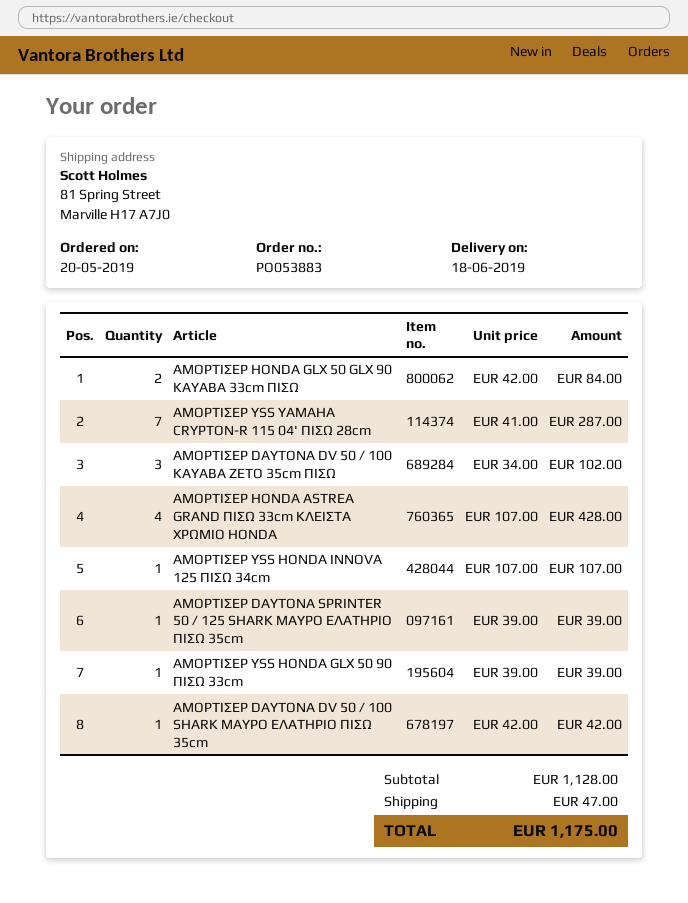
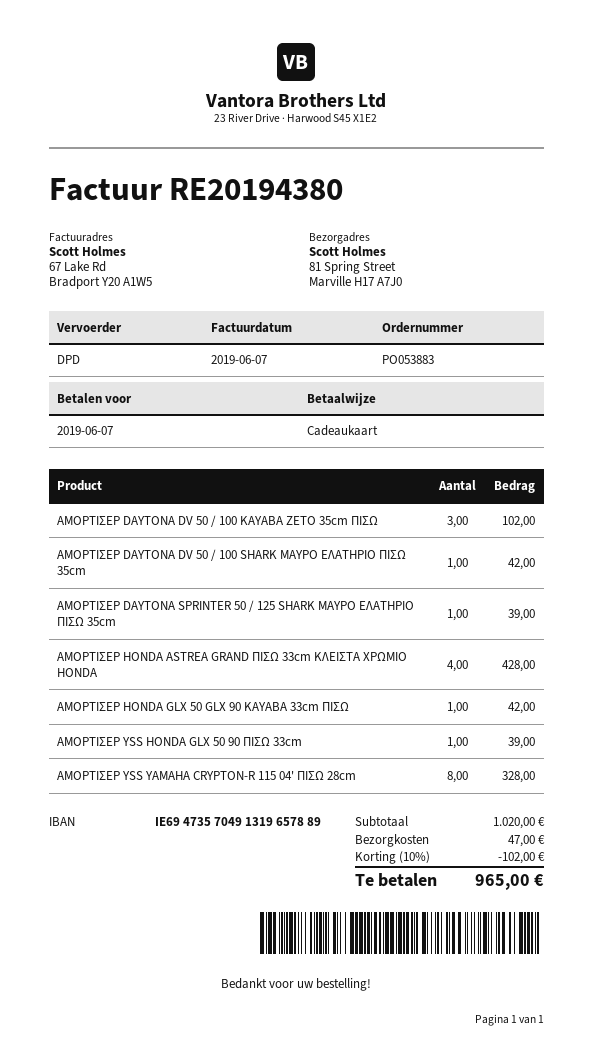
ΑΜΟΡΤΙΣΕΡ HONDA GLX 50 GLX 90 KAYABA 33cm ΠΙΣΩ: 2 for 84.00 -> 1 for 42.00
ΑΜΟΡΤΙΣΕΡ YSS YAMAHA CRYPTON-R 115 04' ΠΙΣΩ 28cm: 7 for 287.00 -> 8 for 328.00
ΑΜΟΡΤΙΣΕΡ YSS HONDA INNOVA 125 ΠΙΣΩ 34cm: 1 for 107.00 -> none
subtotal: 1128.00 -> 1020.00
discount: none -> 10% = 102.00
total: 1175.00 -> 965.00

